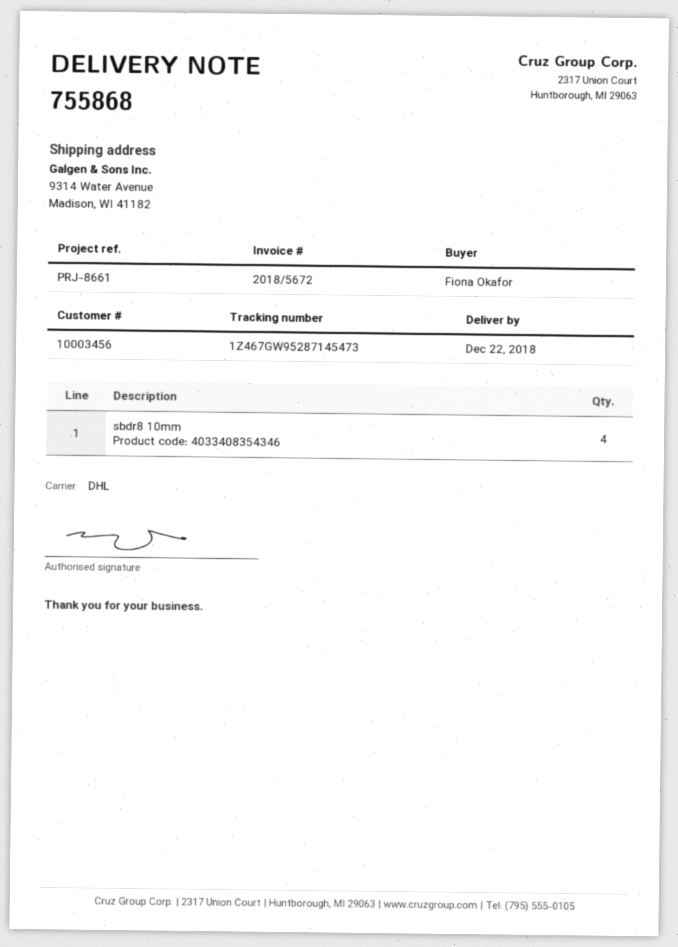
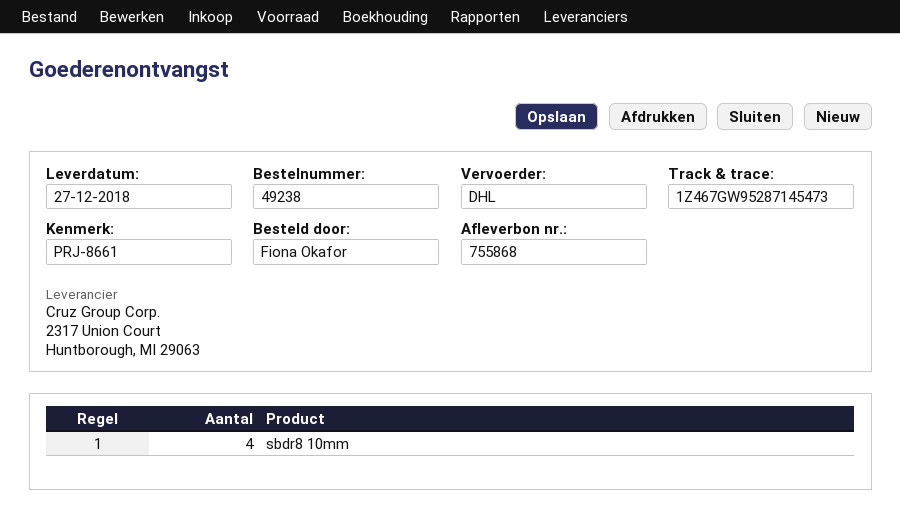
delivery date: 2018-12-22 -> 2018-12-27

